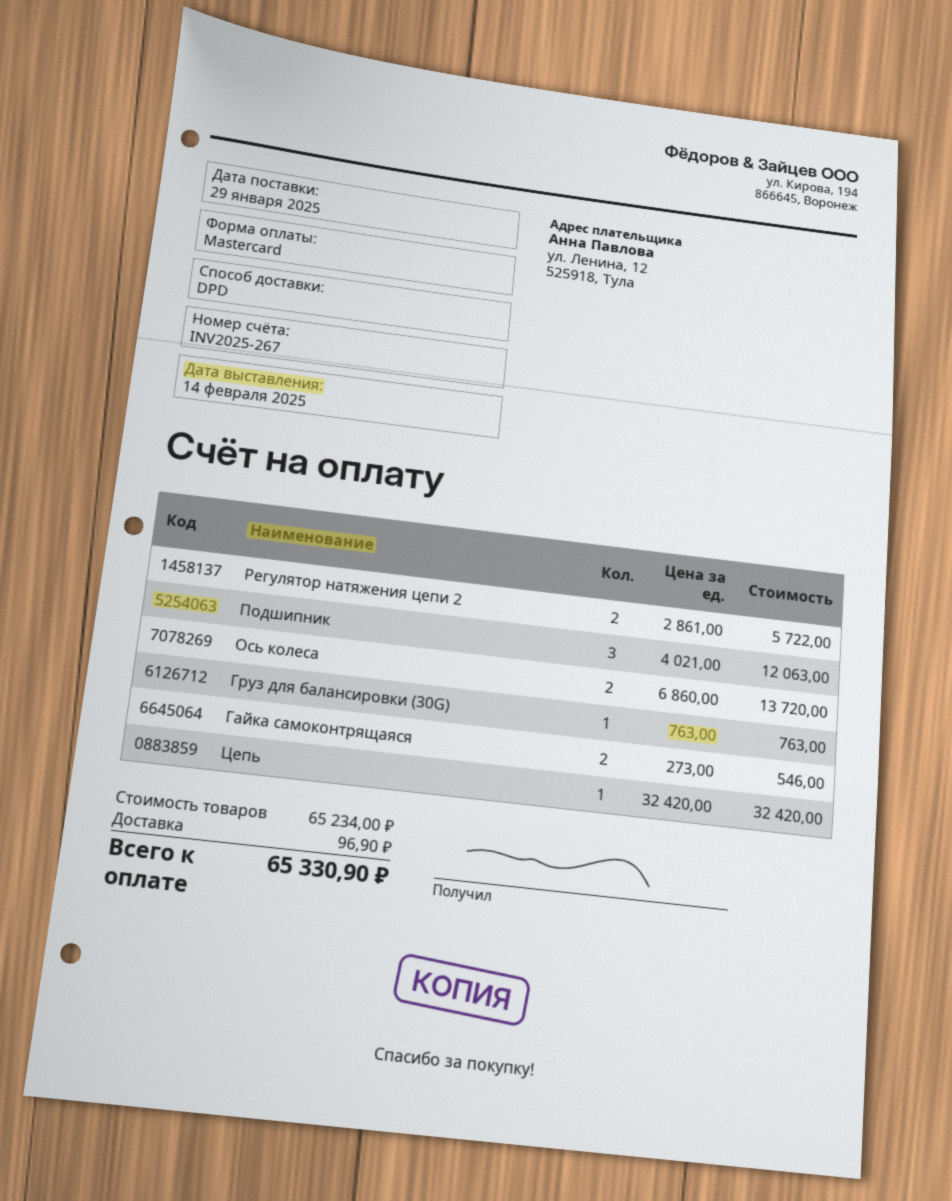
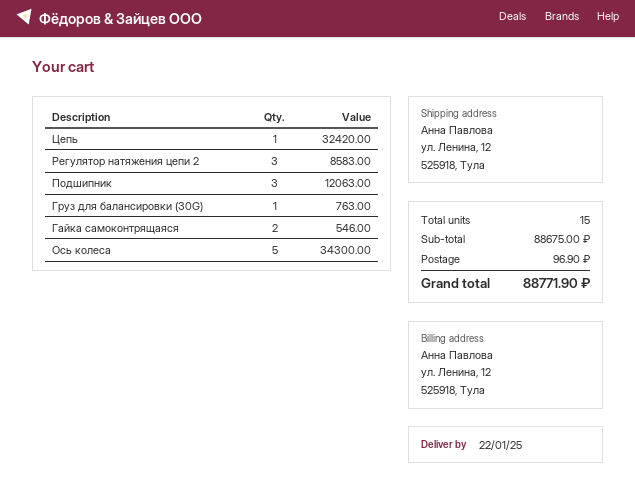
delivery date: 2025-01-29 -> 2025-01-22
Регулятор натяжения цепи 2: 2 for 5722.00 -> 3 for 8583.00
Ось колеса: 2 for 13720.00 -> 5 for 34300.00
subtotal: 65234.00 -> 88675.00
total: 65330.90 -> 88771.90

